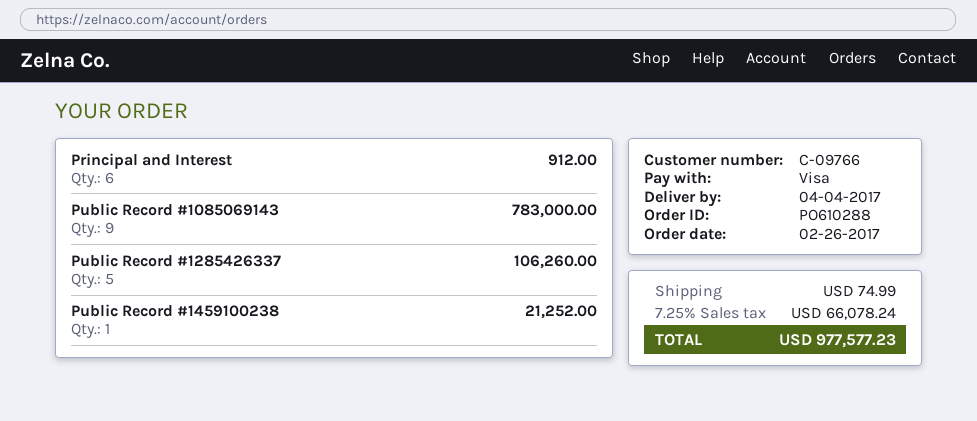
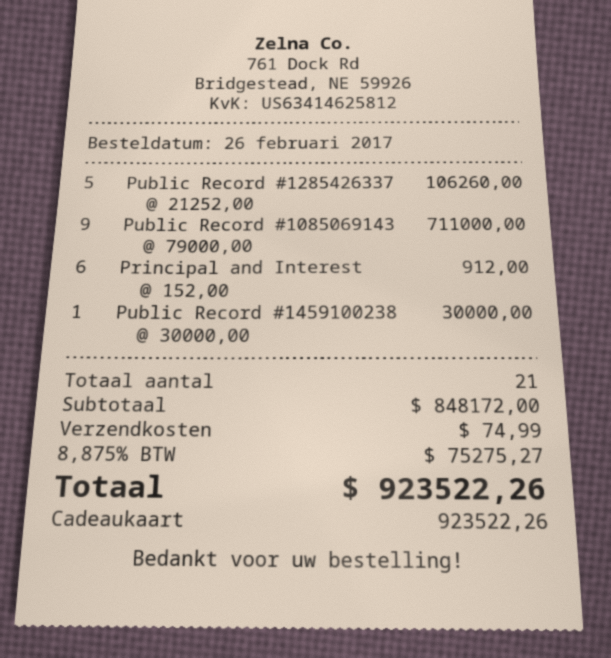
payment method: Visa -> gift card
Public Record #1085069143: 9 for 783000.00 -> 9 for 711000.00
Public Record #1459100238: 1 for 21252.00 -> 1 for 30000.00
tax: 7.25% = 66078.24 -> 8.875% = 75275.27
total: 977577.23 -> 923522.26

